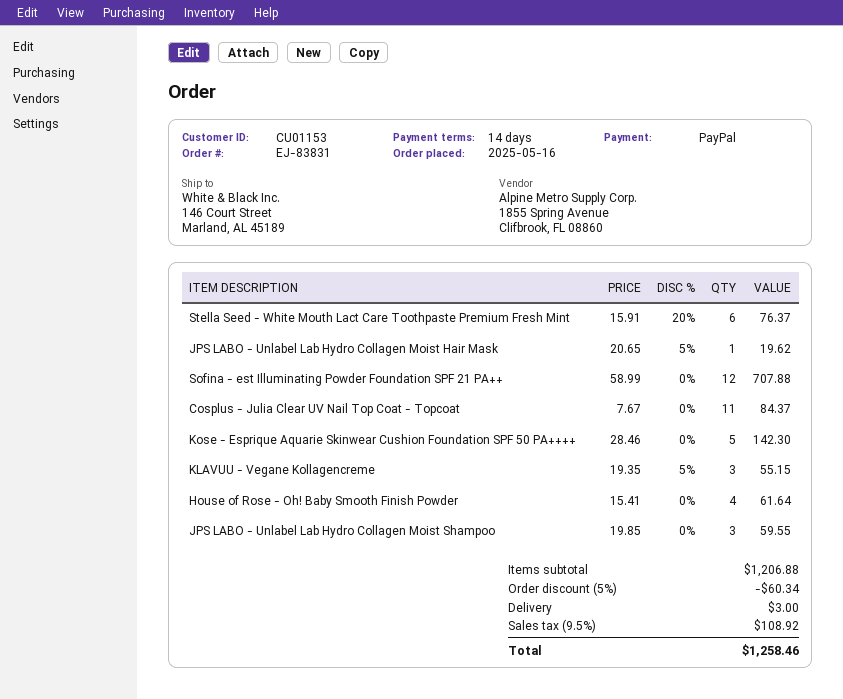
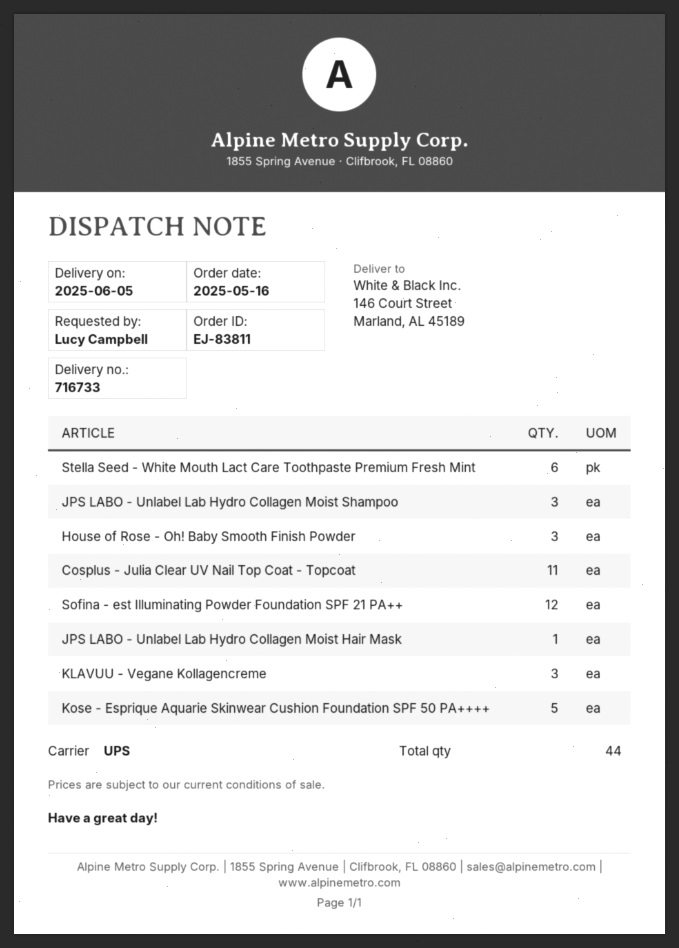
order number: EJ-83831 -> EJ-83811
House of Rose - Oh! Baby Smooth Finish Powder: 4 -> 3

